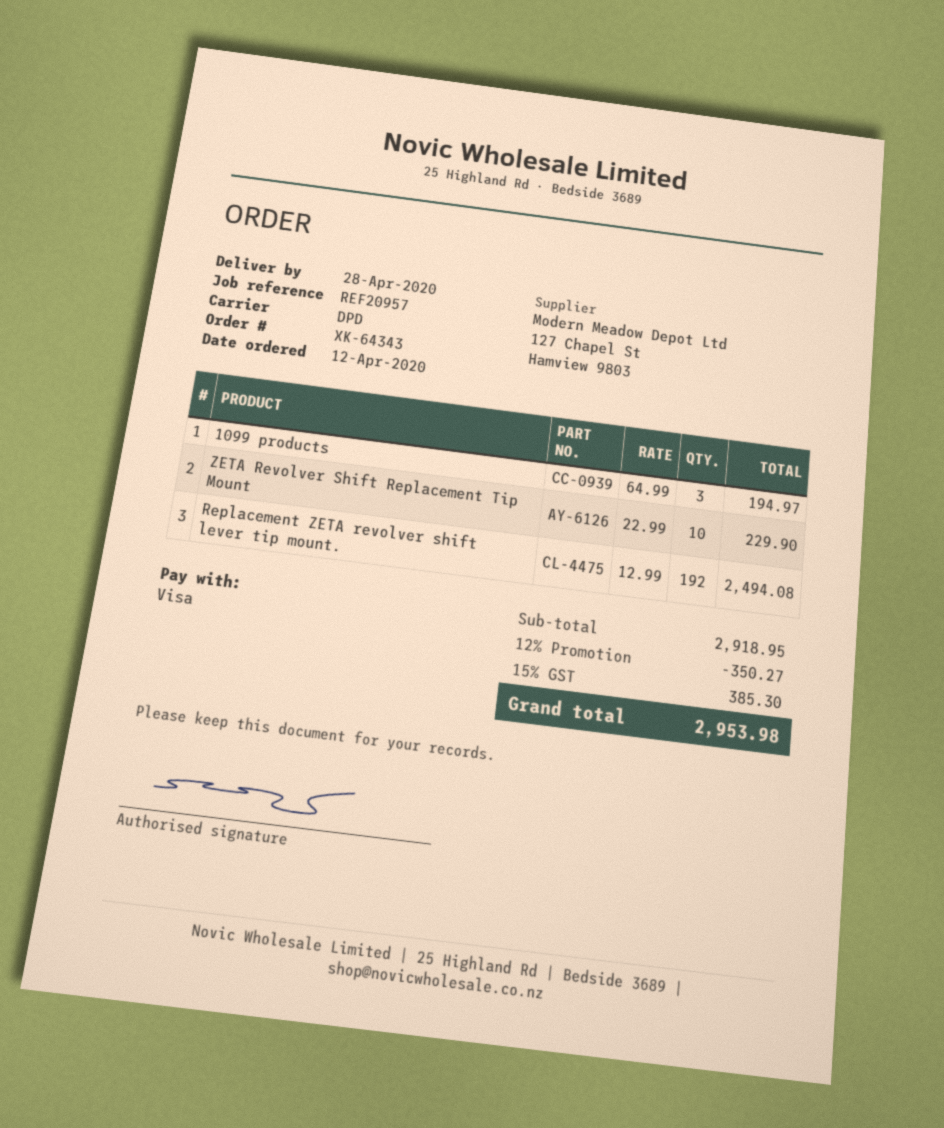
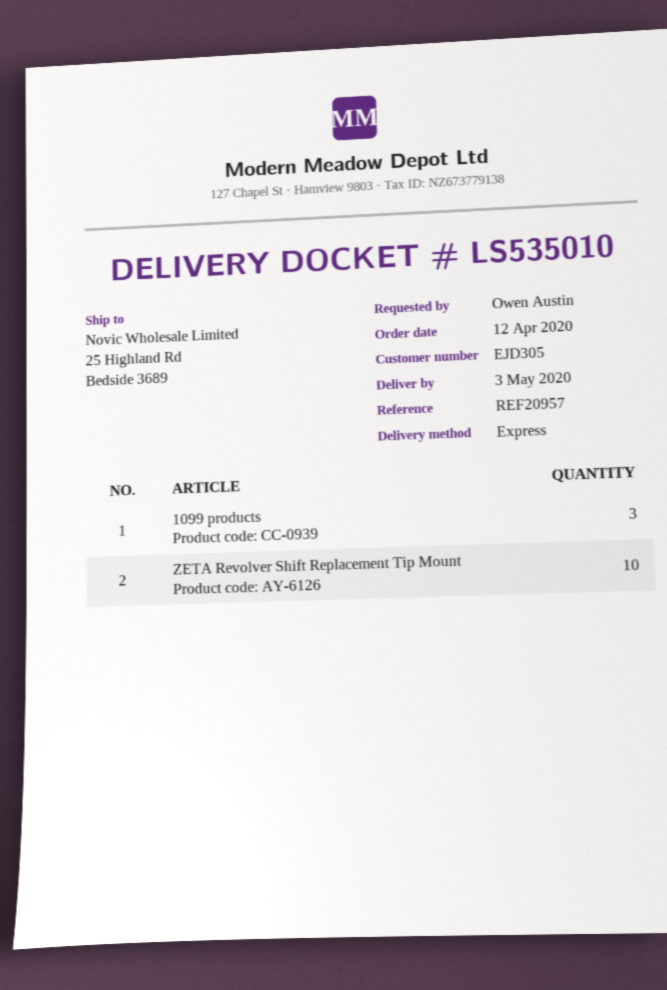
delivery date: 2020-04-28 -> 2020-05-03
shipping method: DPD -> express
Replacement ZETA revolver shift lever tip mount.: 192 -> none

